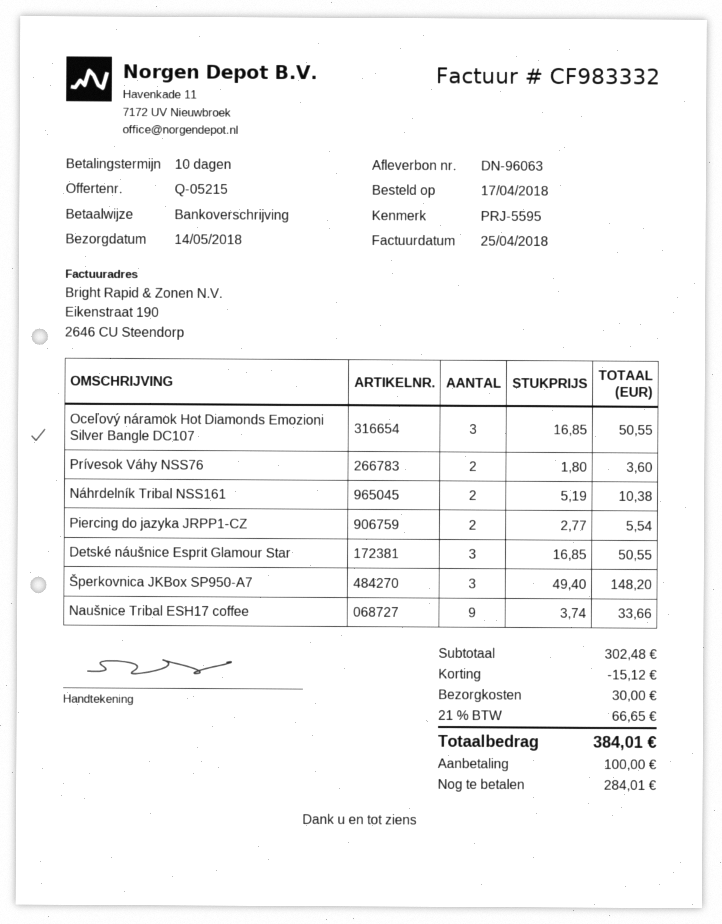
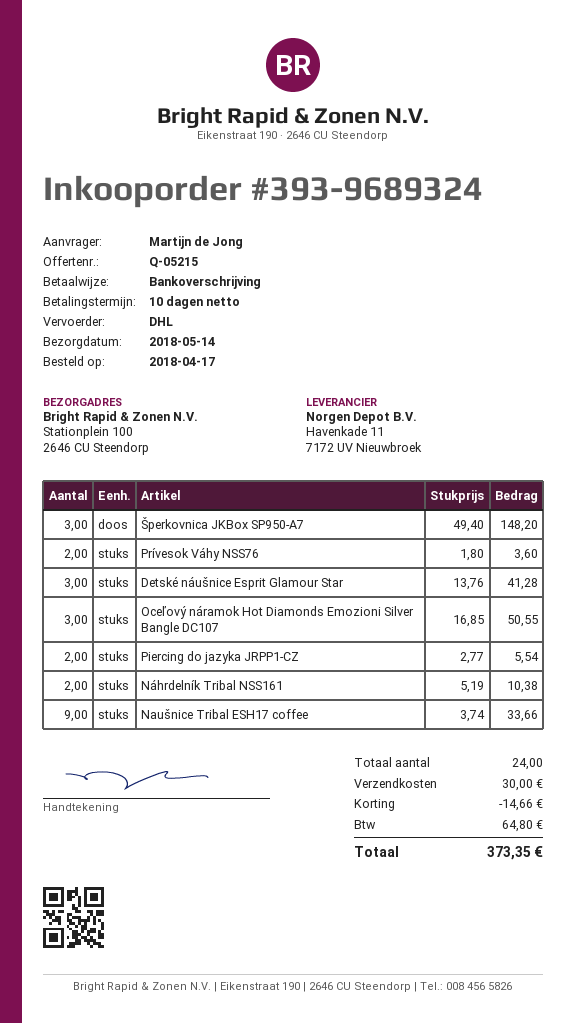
Detské náušnice Esprit Glamour Star: 3 x 16.85 = 50.55 -> 3 x 13.76 = 41.28
discount: 15.12 -> 14.66
tax: 66.65 -> 64.80
total: 384.01 -> 373.35

